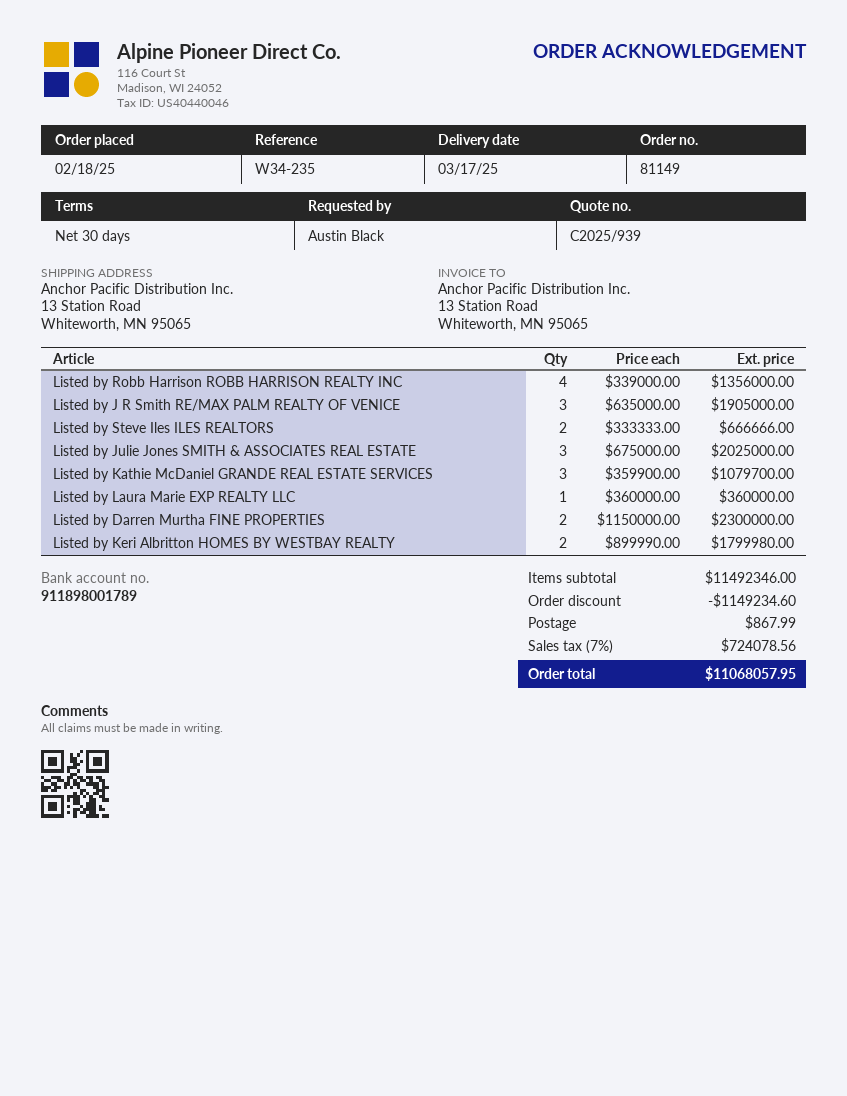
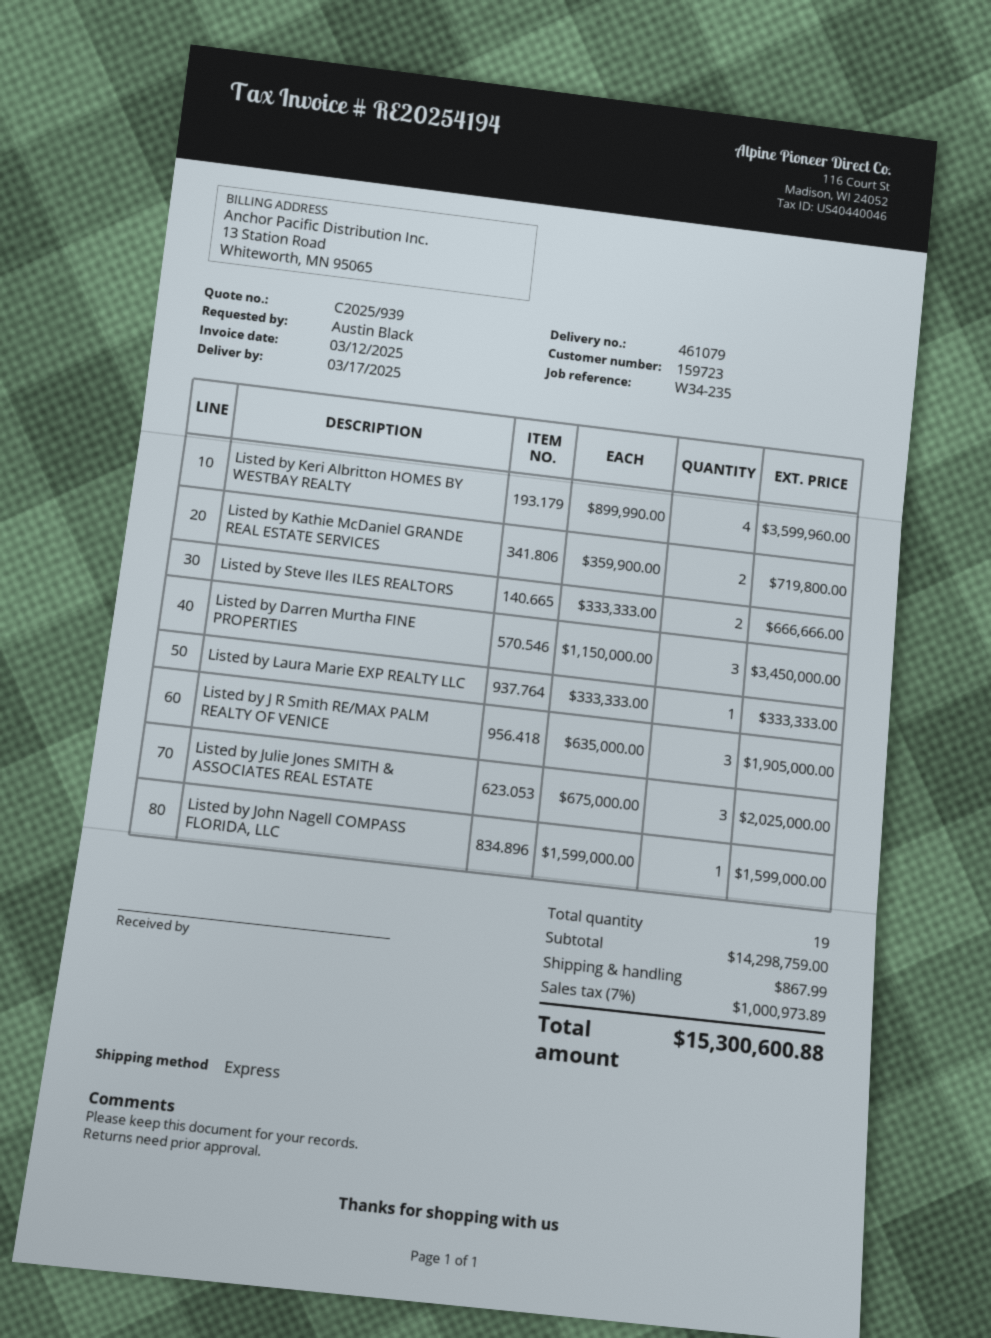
Listed by Robb Harrison ROBB HARRISON REALTY INC: 4 x 339000.00 = 1356000.00 -> none
Listed by Kathie McDaniel GRANDE REAL ESTATE SERVICES: 3 x 359900.00 = 1079700.00 -> 2 x 359900.00 = 719800.00
Listed by Laura Marie EXP REALTY LLC: 1 x 360000.00 = 360000.00 -> 1 x 333333.00 = 333333.00
Listed by Darren Murtha FINE PROPERTIES: 2 x 1150000.00 = 2300000.00 -> 3 x 1150000.00 = 3450000.00
Listed by Keri Albritton HOMES BY WESTBAY REALTY: 2 x 899990.00 = 1799980.00 -> 4 x 899990.00 = 3599960.00
Listed by John Nagell COMPASS FLORIDA, LLC: none -> 1 x 1599000.00 = 1599000.00
subtotal: 11492346.00 -> 14298759.00
discount: 1149234.60 -> none
tax: 7% = 724078.56 -> 7% = 1000973.89
total: 11068057.95 -> 15300600.88

